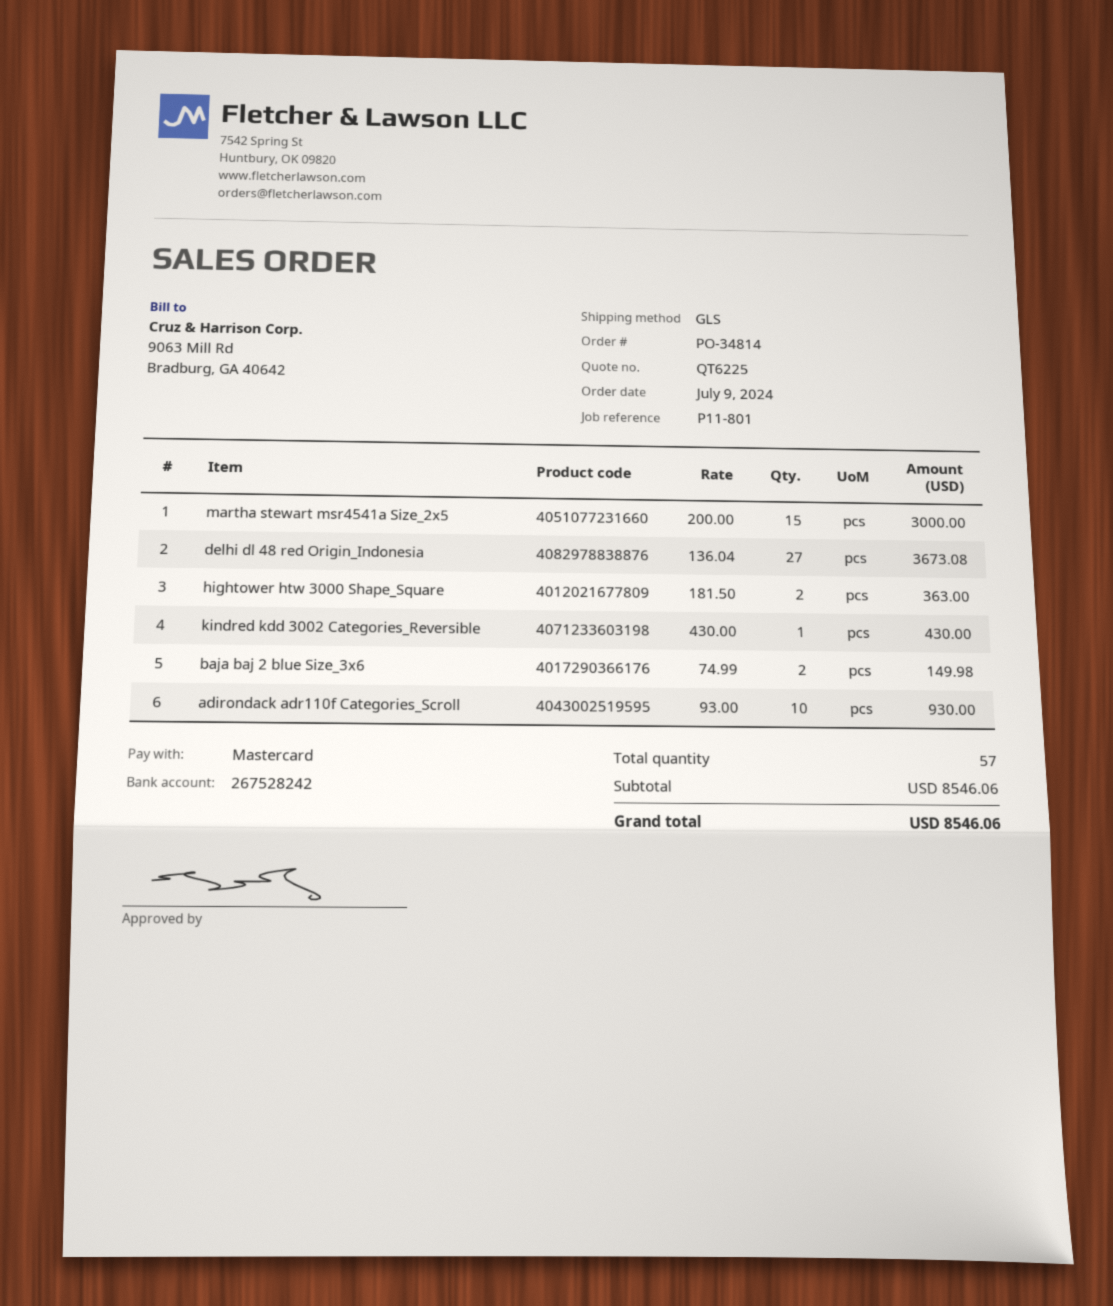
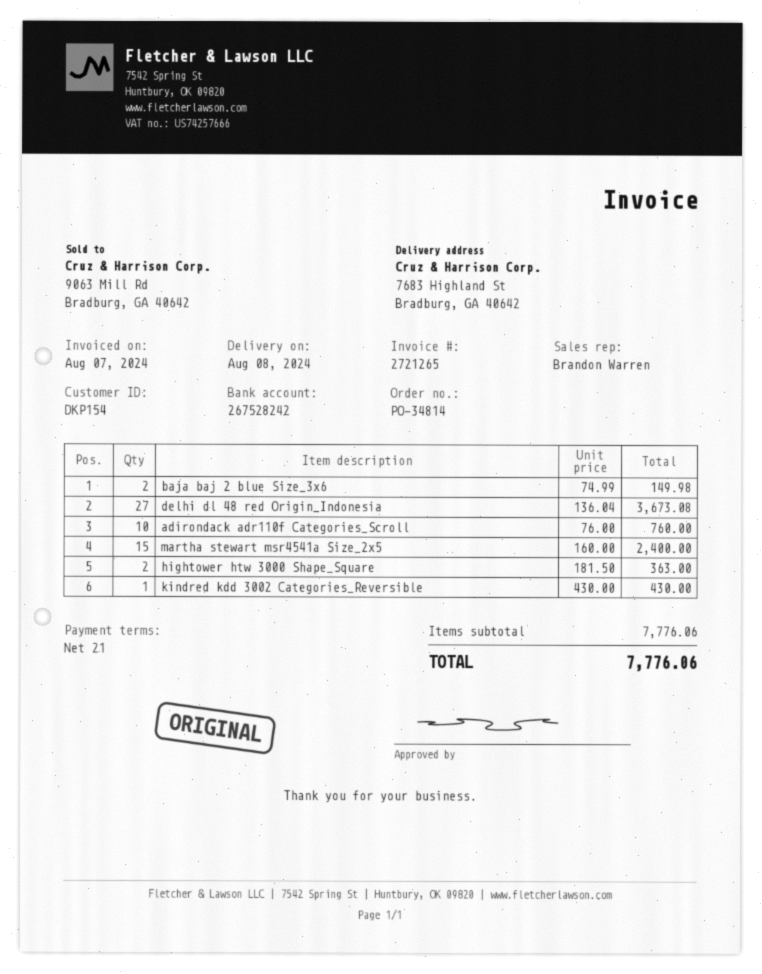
martha stewart msr4541a Size_2x5: 15 x 200.00 = 3000.00 -> 15 x 160.00 = 2400.00
adirondack adr110f Categories_Scroll: 10 x 93.00 = 930.00 -> 10 x 76.00 = 760.00
subtotal: 8546.06 -> 7776.06
total: 8546.06 -> 7776.06

